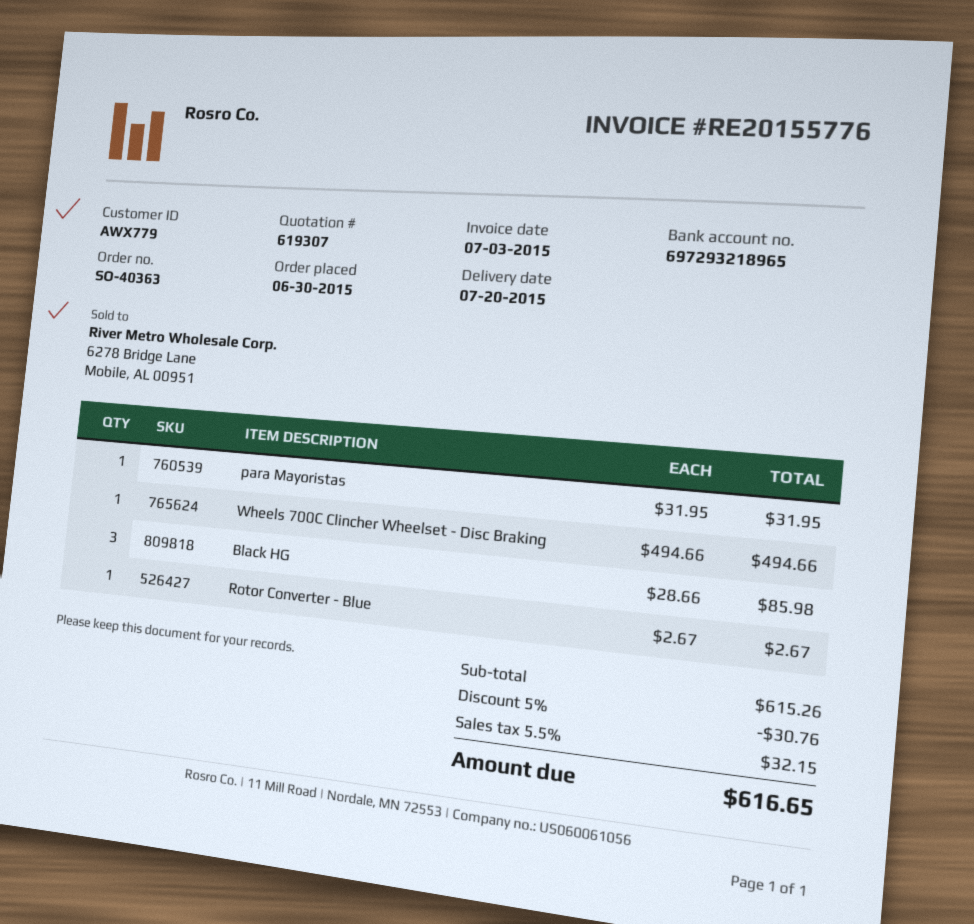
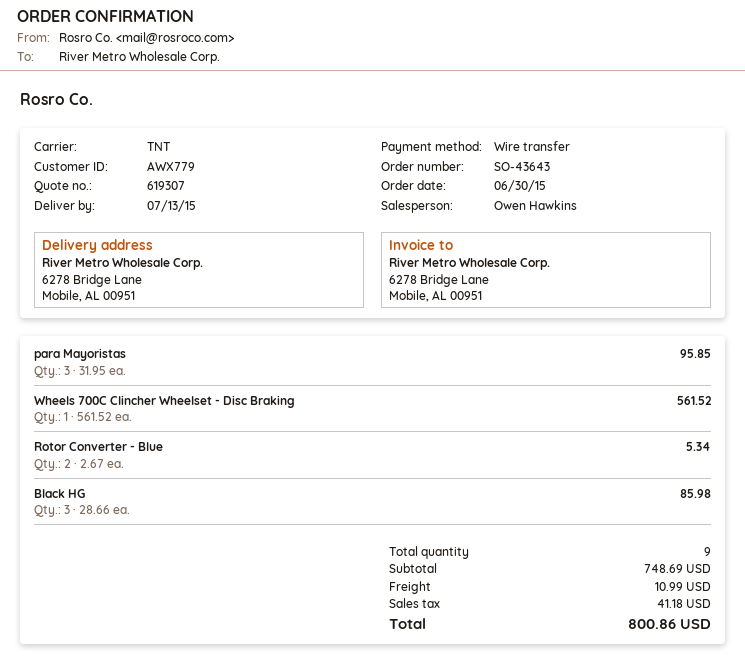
order number: SO-40363 -> SO-43643
delivery date: 2015-07-20 -> 2015-07-13
para Mayoristas: 1 x 31.95 = 31.95 -> 3 x 31.95 = 95.85
Wheels 700C Clincher Wheelset - Disc Braking: 1 x 494.66 = 494.66 -> 1 x 561.52 = 561.52
Rotor Converter - Blue: 1 x 2.67 = 2.67 -> 2 x 2.67 = 5.34
subtotal: 615.26 -> 748.69
discount: 5% = 30.76 -> none
shipping: none -> 10.99
tax: 32.15 -> 41.18
total: 616.65 -> 800.86

